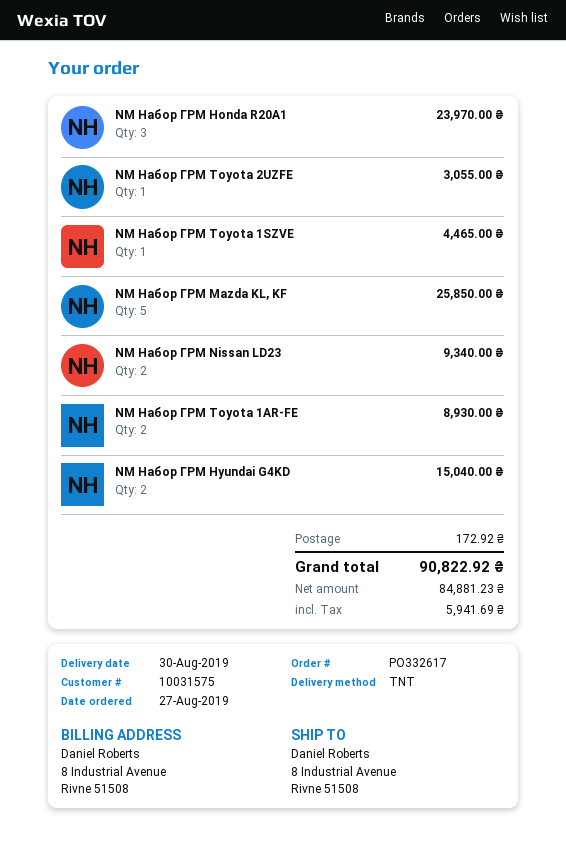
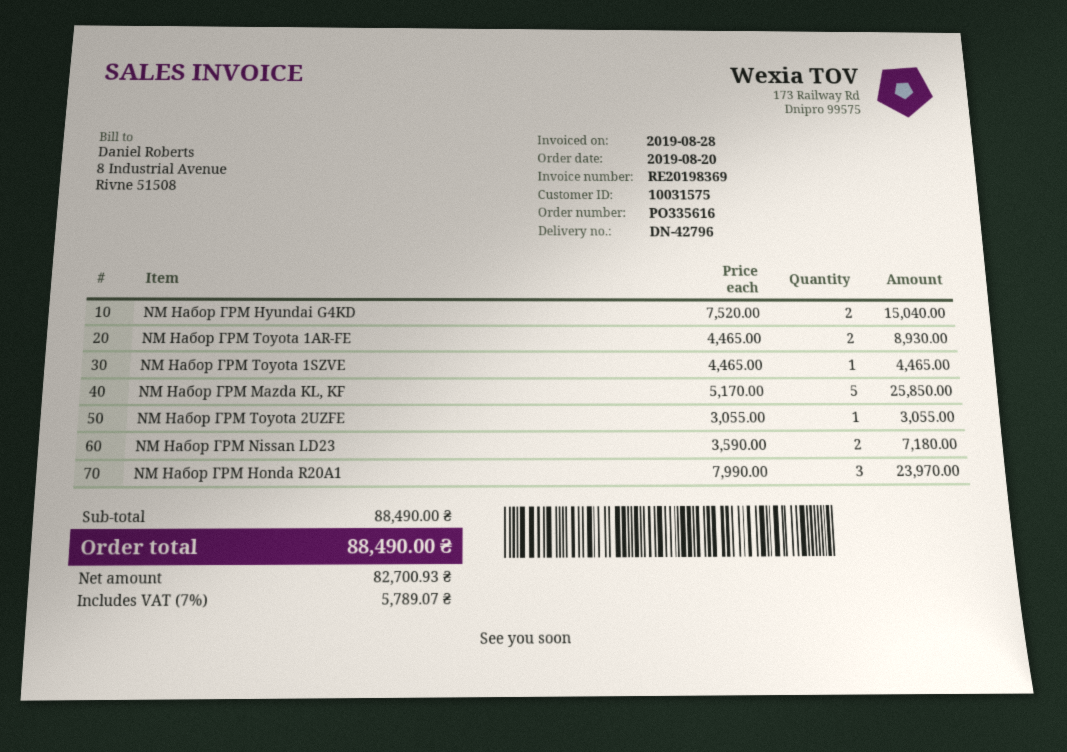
order number: PO332617 -> PO335616
order date: 2019-08-27 -> 2019-08-20
NM Набор ГРМ Nissan LD23: 2 for 9340.00 -> 2 for 7180.00
shipping: 172.92 -> none
net: 84881.23 -> 82700.93
tax: 5941.69 -> 5789.07
total: 90822.92 -> 88490.00

